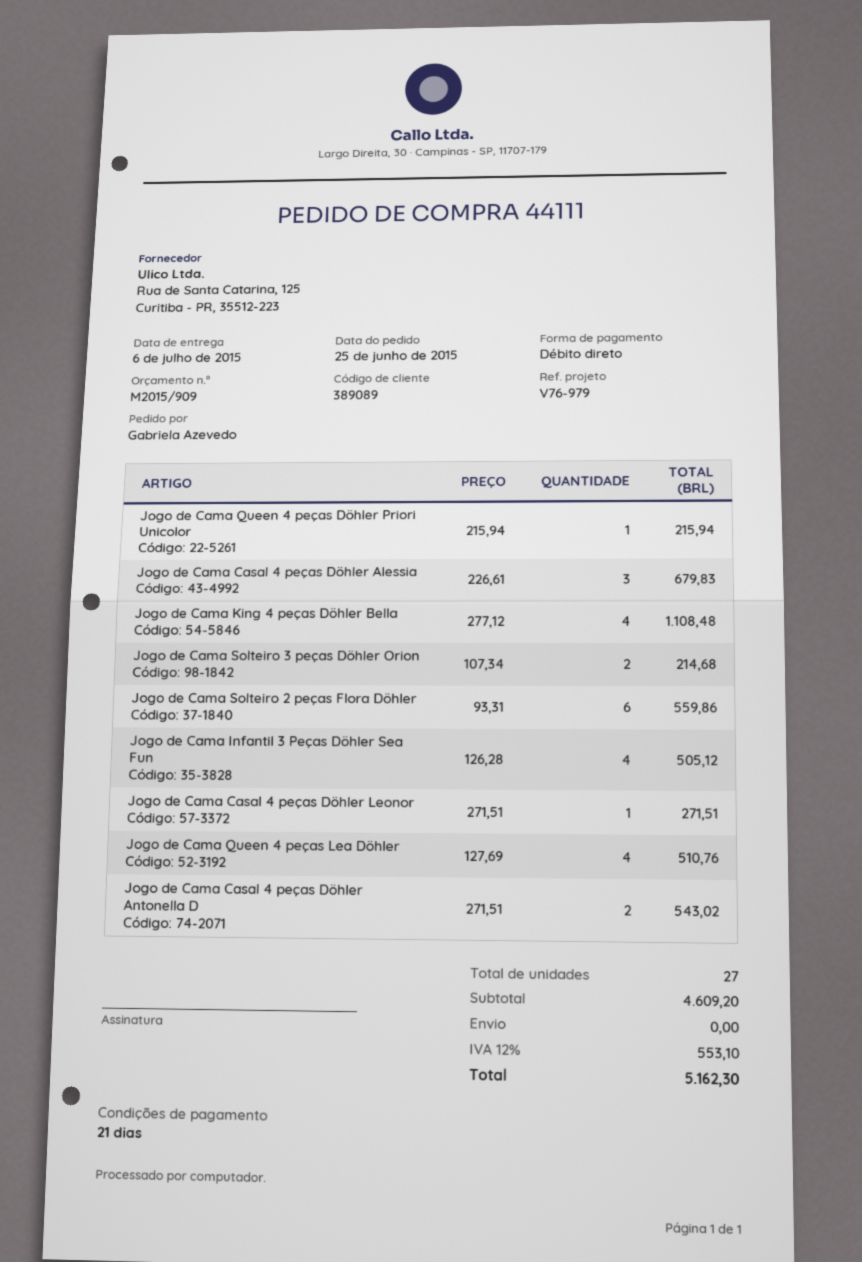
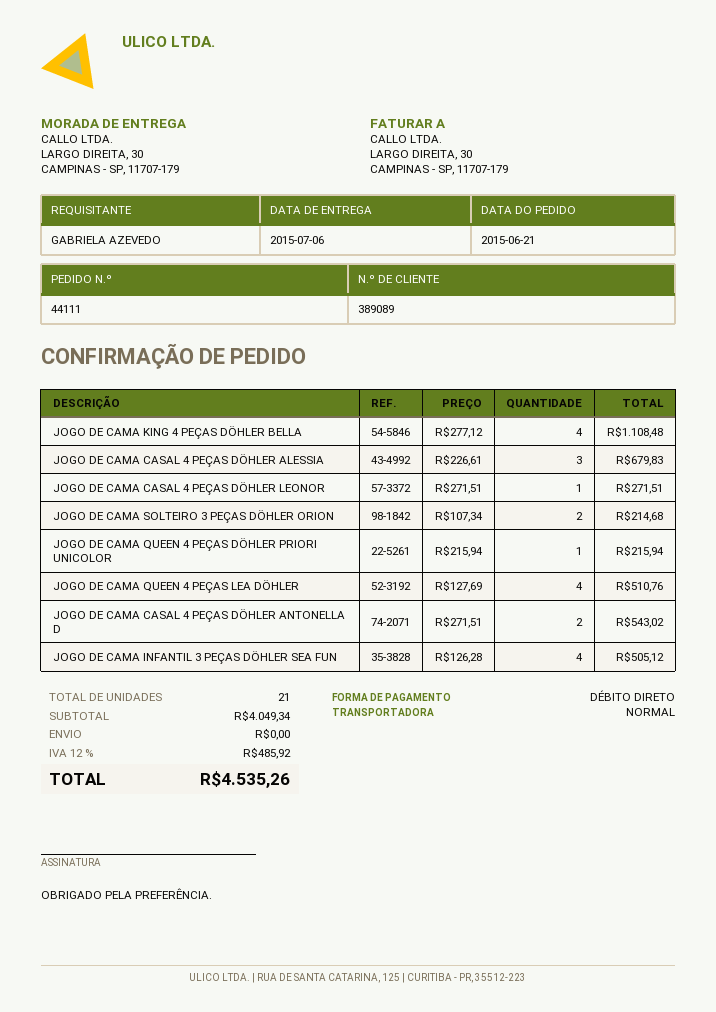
order date: 2015-06-25 -> 2015-06-21
Jogo de Cama Solteiro 2 peças Flora Döhler: 6 x 93.31 = 559.86 -> none
total quantity: 27 -> 21
subtotal: 4609.20 -> 4049.34
tax: 12% = 553.10 -> 12% = 485.92
total: 5162.30 -> 4535.26

